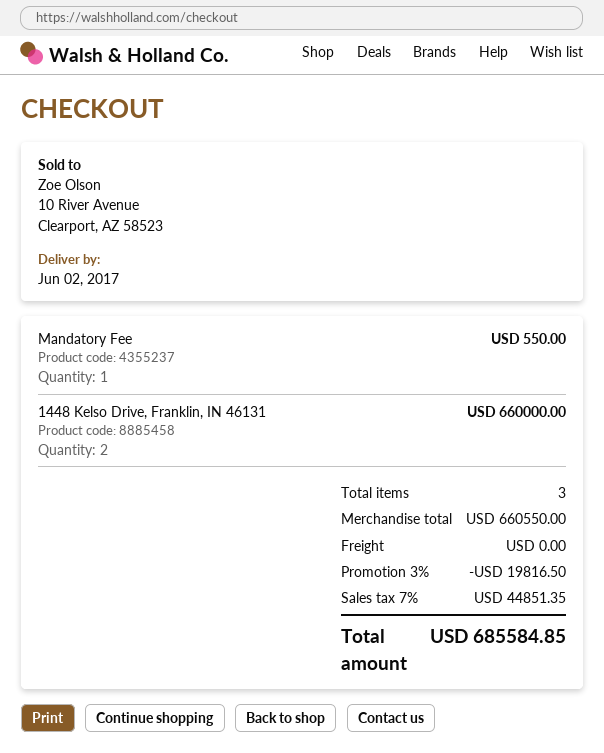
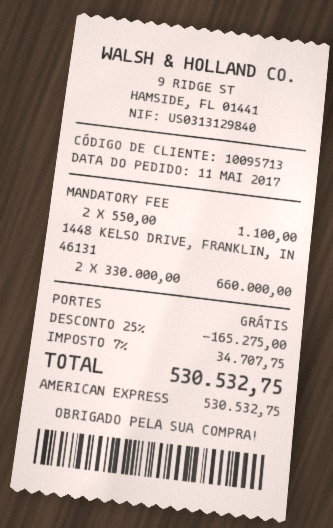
Mandatory Fee: 1 for 550.00 -> 2 for 1100.00
discount: 3% = 19816.50 -> 25% = 165275.00
tax: 7% = 44851.35 -> 7% = 34707.75
total: 685584.85 -> 530532.75

